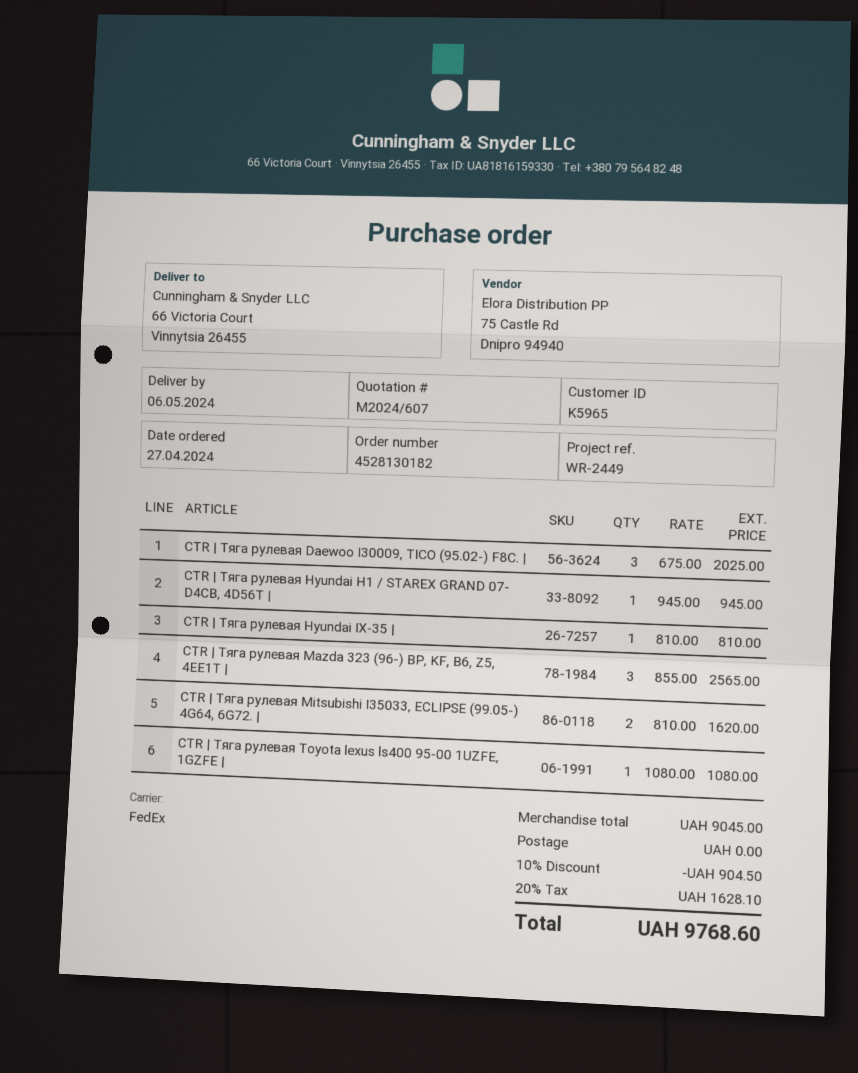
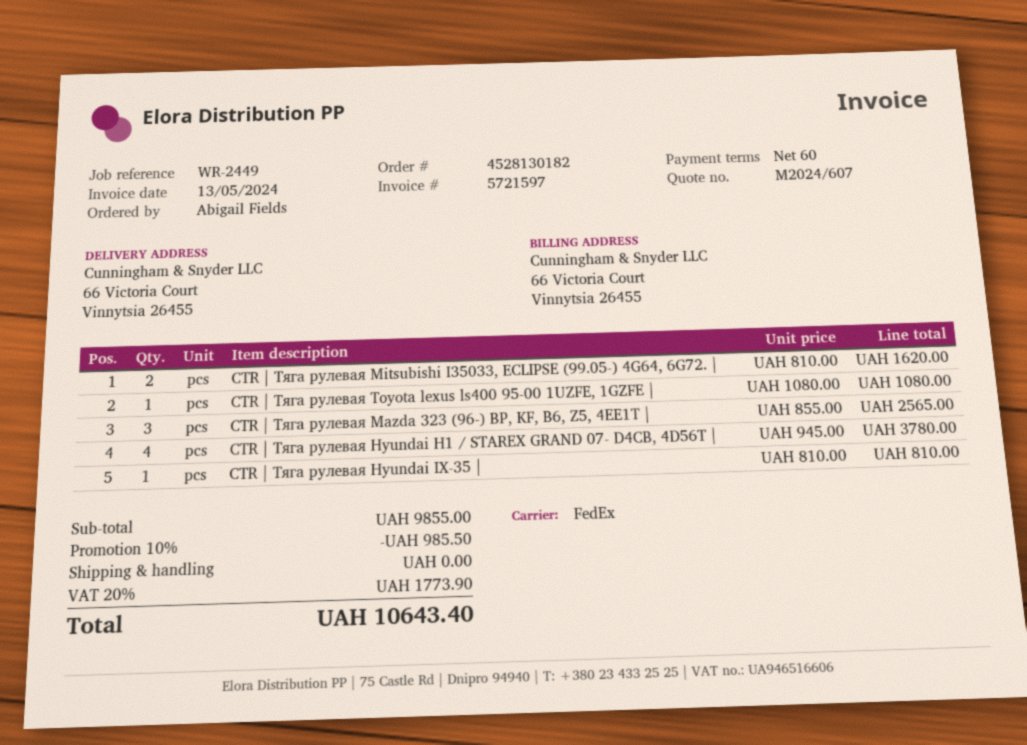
CTR | Тяга рулевая Daewoo I30009, TICO (95.02-) F8C. |: 3 x 675.00 = 2025.00 -> none
CTR | Тяга рулевая Hyundai H1 / STAREX GRAND 07- D4CB, 4D56T |: 1 x 945.00 = 945.00 -> 4 x 945.00 = 3780.00
subtotal: 9045.00 -> 9855.00
discount: 10% = 904.50 -> 10% = 985.50
tax: 20% = 1628.10 -> 20% = 1773.90
total: 9768.60 -> 10643.40

